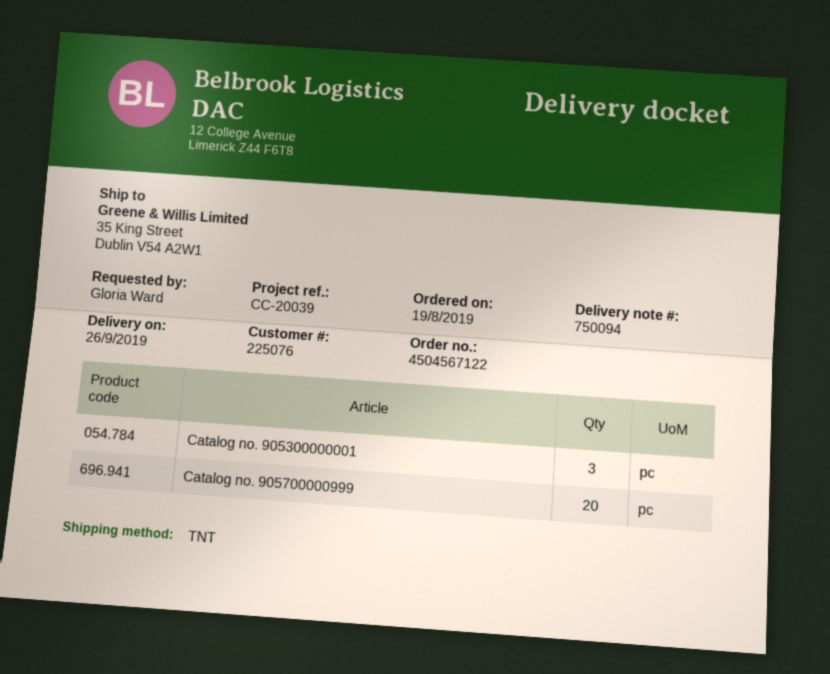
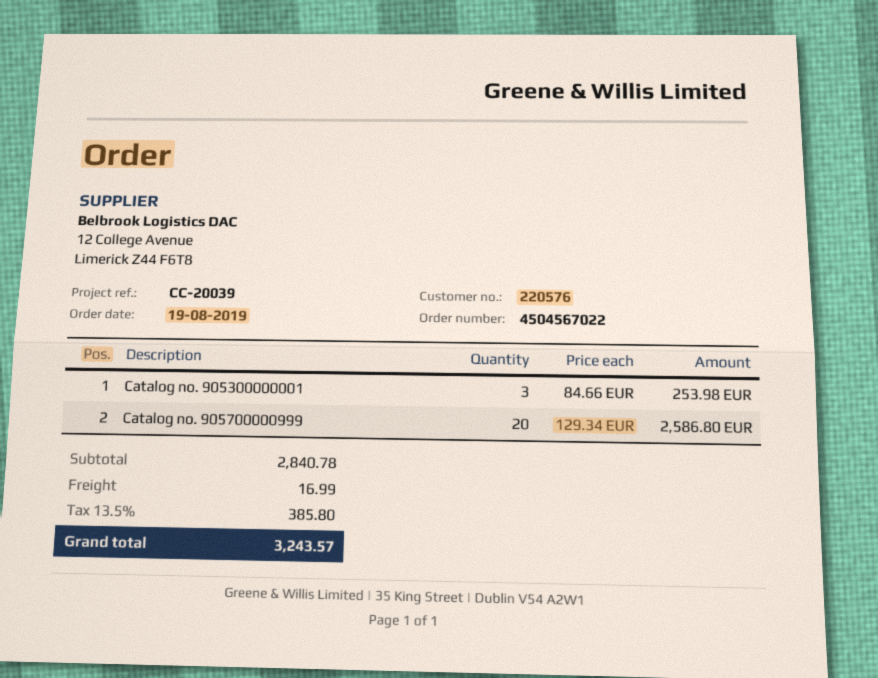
order number: 4504567122 -> 4504567022
customer number: 225076 -> 220576

